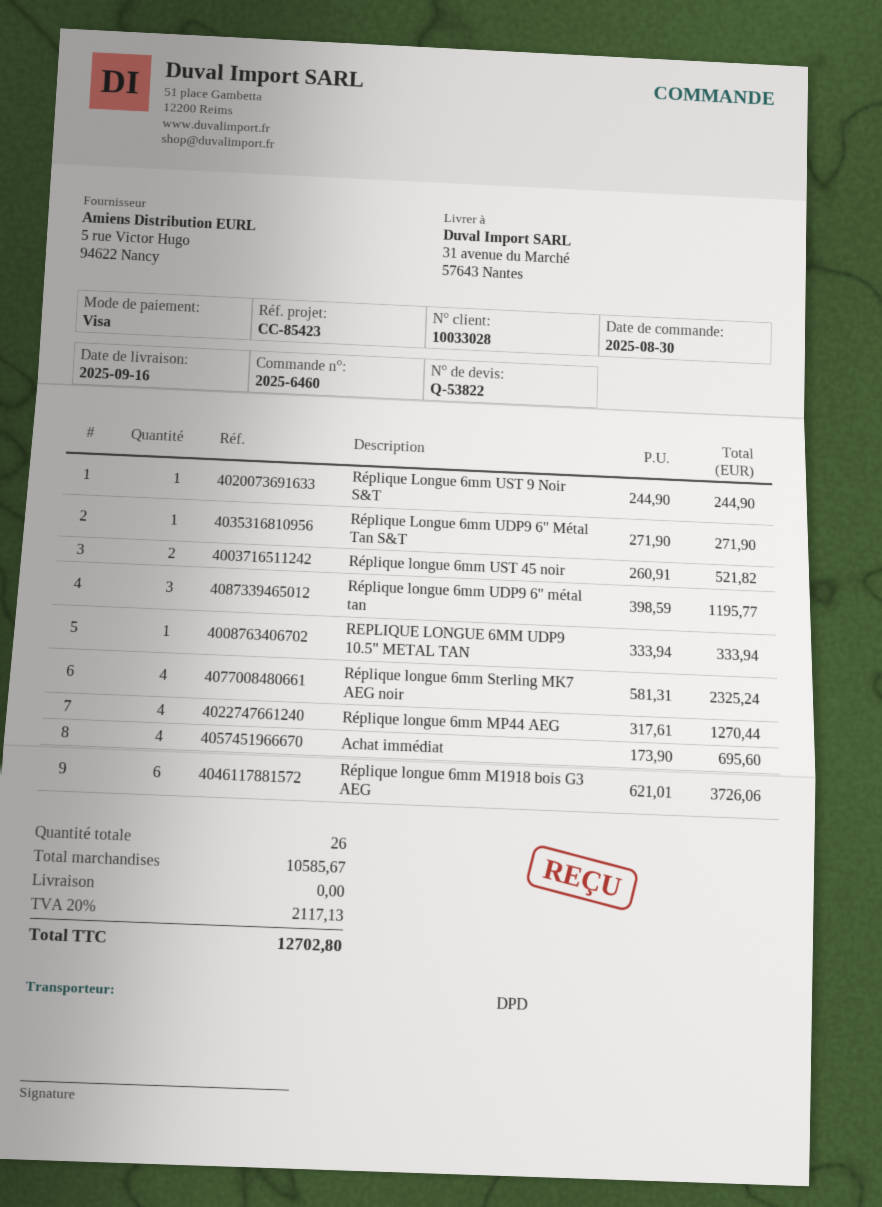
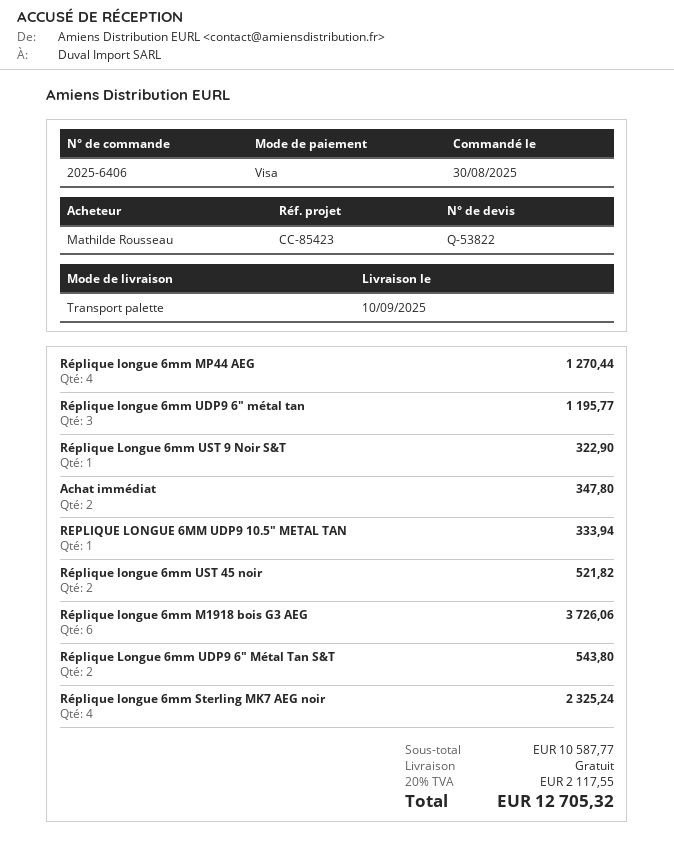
order number: 2025-6460 -> 2025-6406
delivery date: 2025-09-16 -> 2025-09-10
shipping method: DPD -> pallet freight
Réplique Longue 6mm UST 9 Noir S&T: 1 for 244.90 -> 1 for 322.90
Réplique Longue 6mm UDP9 6" Métal Tan S&T: 1 for 271.90 -> 2 for 543.80
Achat immédiat: 4 for 695.60 -> 2 for 347.80
subtotal: 10585.67 -> 10587.77
tax: 20% = 2117.13 -> 20% = 2117.55
total: 12702.80 -> 12705.32

